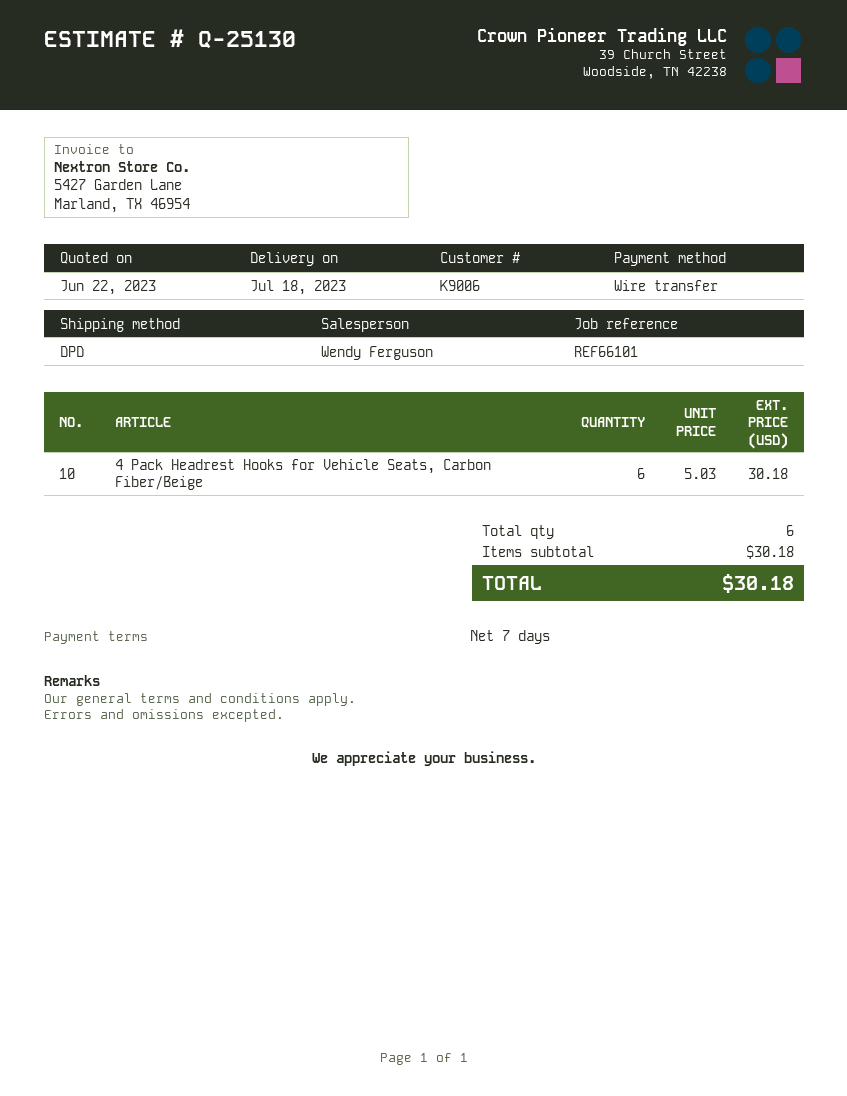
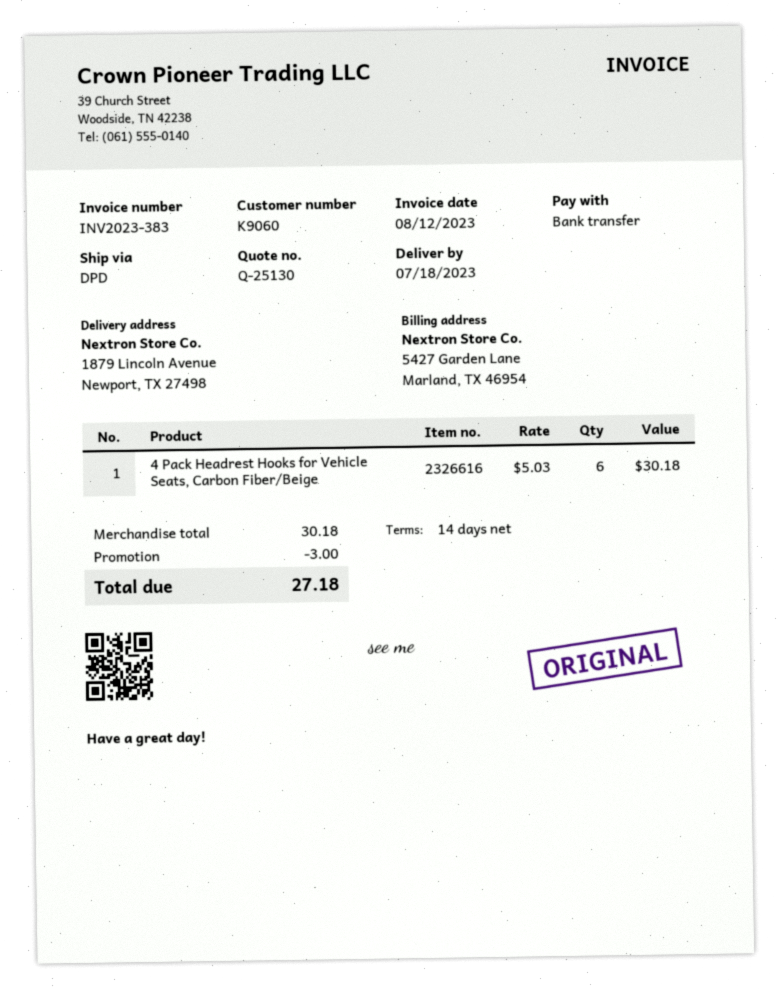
payment terms: 7 days -> 14 days
customer number: K9006 -> K9060
discount: none -> 3.00
total: 30.18 -> 27.18

